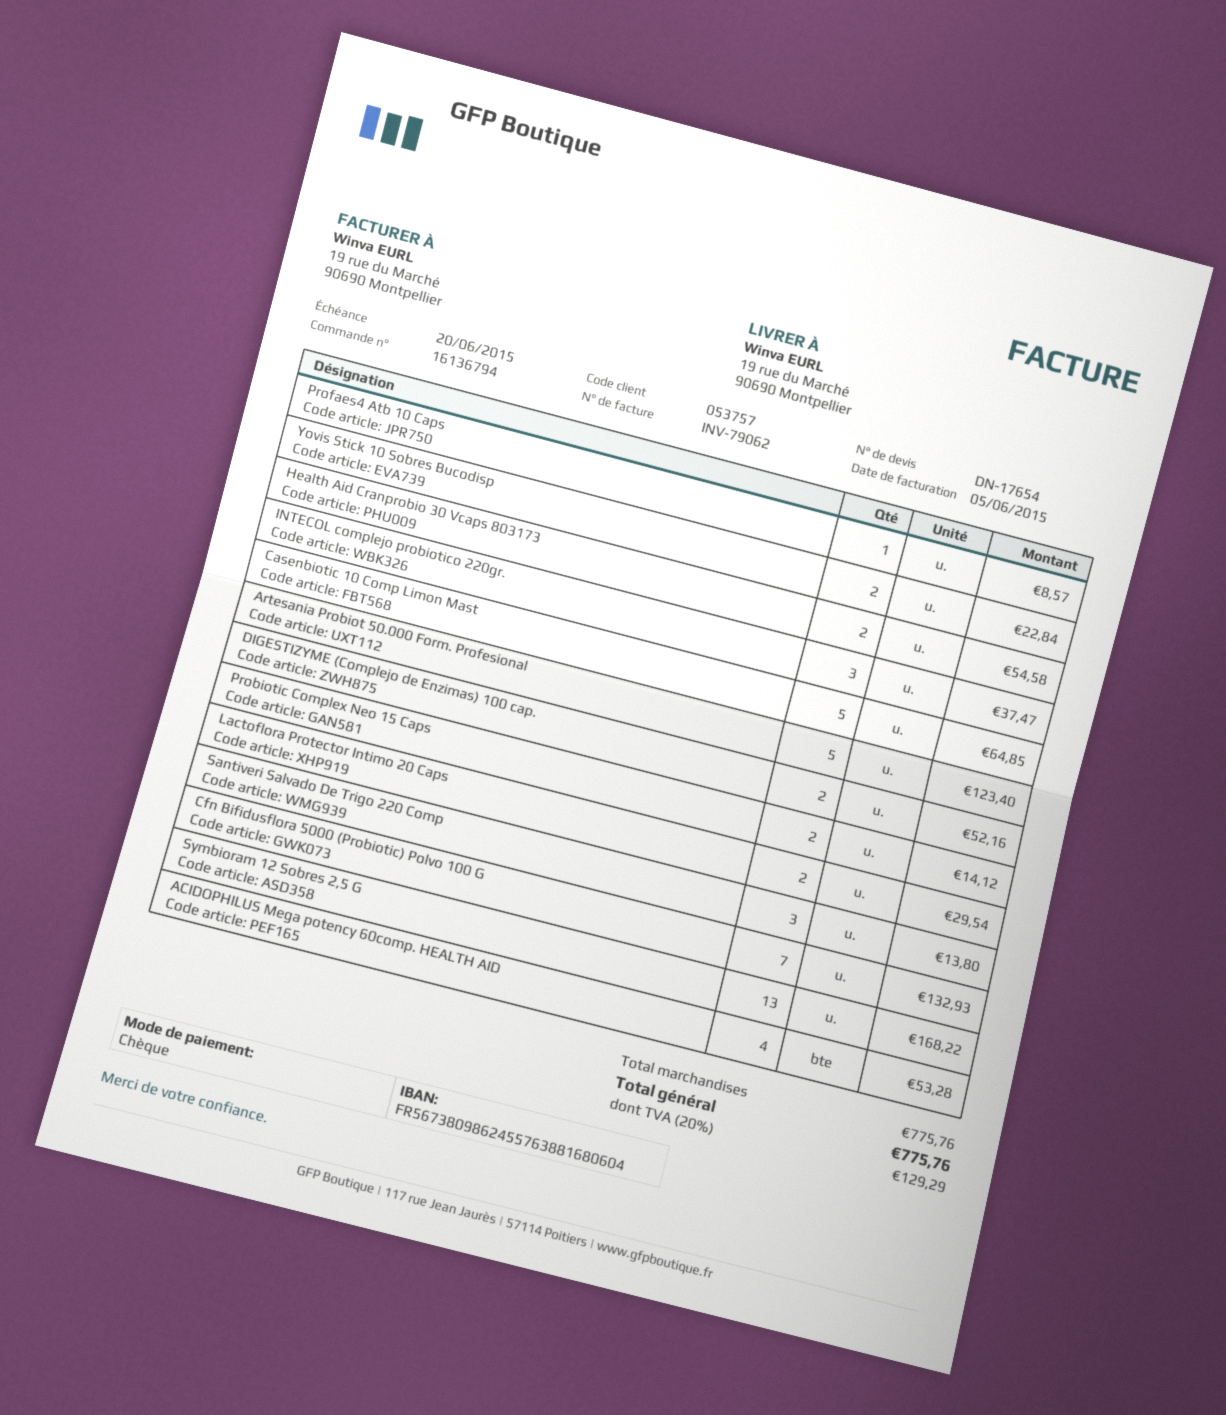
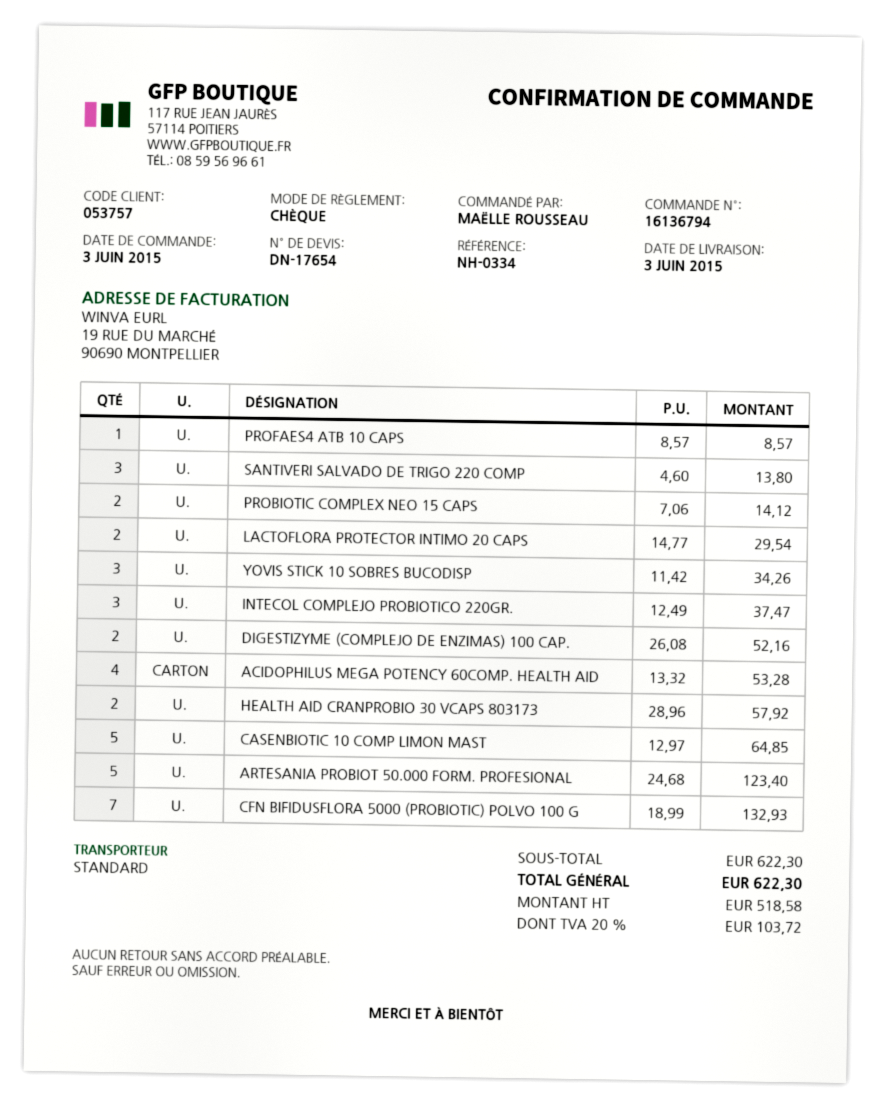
Yovis Stick 10 Sobres Bucodisp: 2 for 22.84 -> 3 for 34.26
Health Aid Cranprobio 30 Vcaps 803173: 2 for 54.58 -> 2 for 57.92
Symbioram 12 Sobres 2,5 G: 13 for 168.22 -> none
subtotal: 775.76 -> 622.30
tax: 20% = 129.29 -> 20% = 103.72
total: 775.76 -> 622.30

